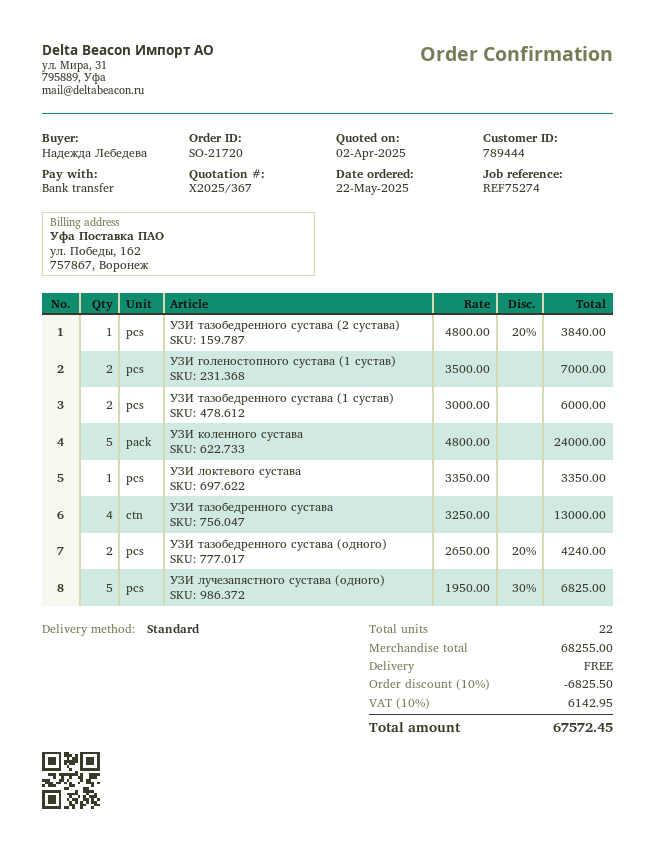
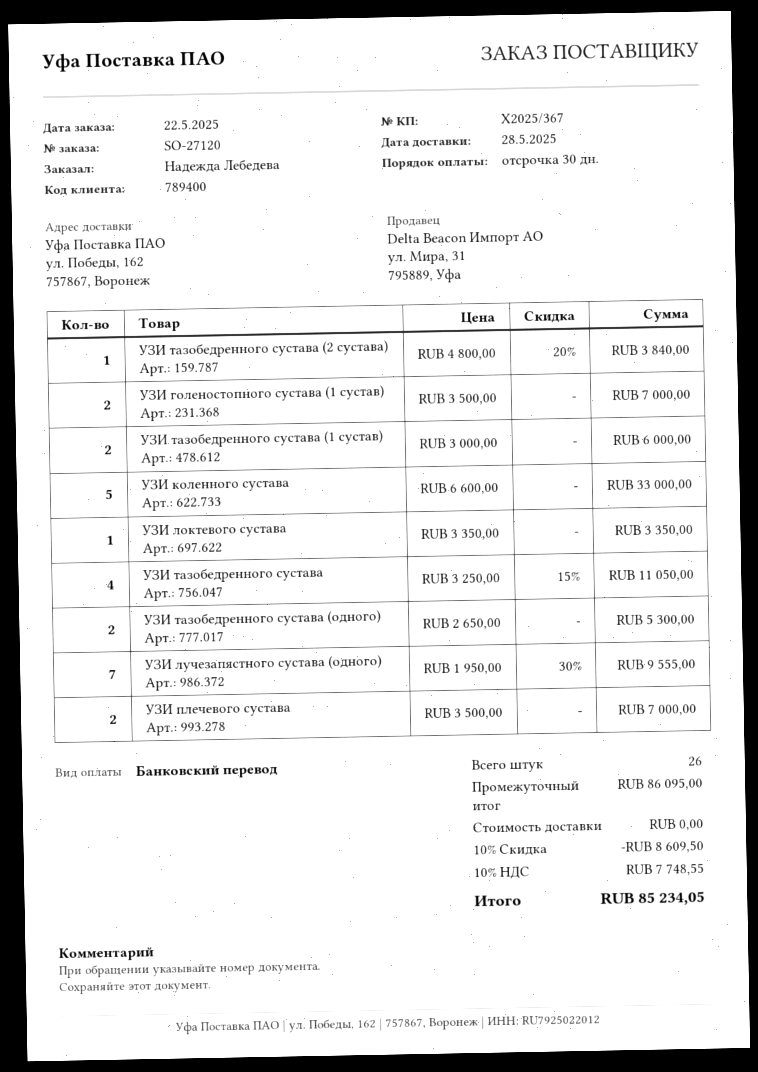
order number: SO-21720 -> SO-27120
customer number: 789444 -> 789400
УЗИ коленного сустава: 5 x 4800.00 = 24000.00 -> 5 x 6600.00 = 33000.00
УЗИ тазобедренного сустава: 4 x 3250.00 = 13000.00 -> 4 x 3250.00 - 15% = 11050.00
УЗИ тазобедренного сустава (одного): 2 x 2650.00 - 20% = 4240.00 -> 2 x 2650.00 = 5300.00
УЗИ лучезапястного сустава (одного): 5 x 1950.00 - 30% = 6825.00 -> 7 x 1950.00 - 30% = 9555.00
УЗИ плечевого сустава: none -> 2 x 3500.00 = 7000.00
total quantity: 22 -> 26
subtotal: 68255.00 -> 86095.00
discount: 10% = 6825.50 -> 10% = 8609.50
tax: 10% = 6142.95 -> 10% = 7748.55
total: 67572.45 -> 85234.05

